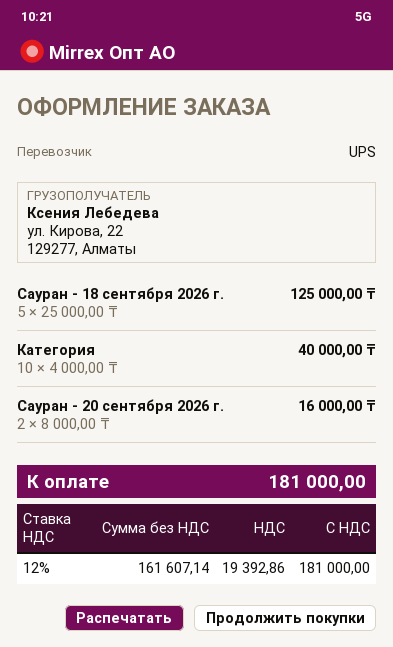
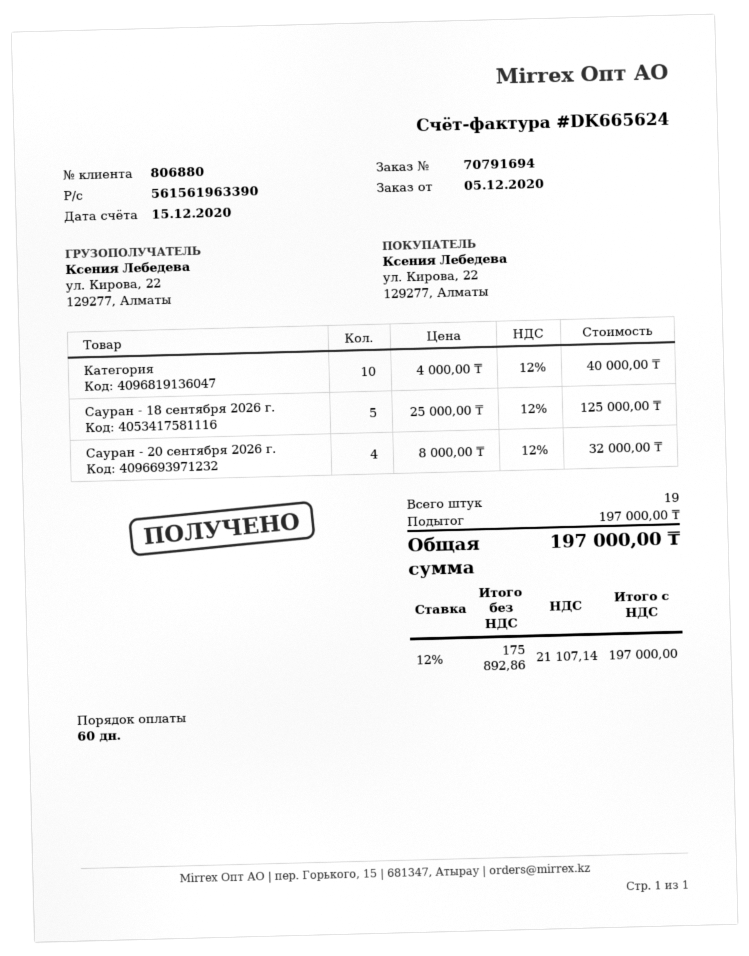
Сауран - 20 сентября 2026 г.: 2 x 8000.00 = 16000.00 -> 4 x 8000.00 = 32000.00
net: 161607.14 -> 175892.86
tax: 12% = 19392.86 -> 12% = 21107.14
total: 181000.00 -> 197000.00

